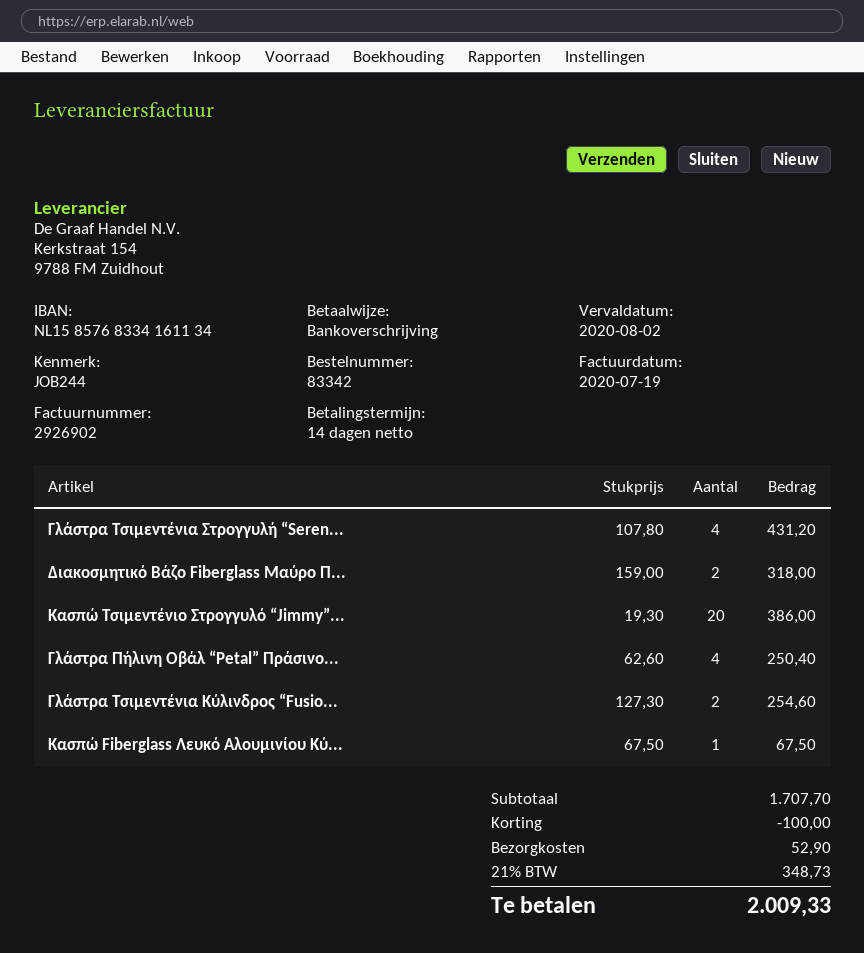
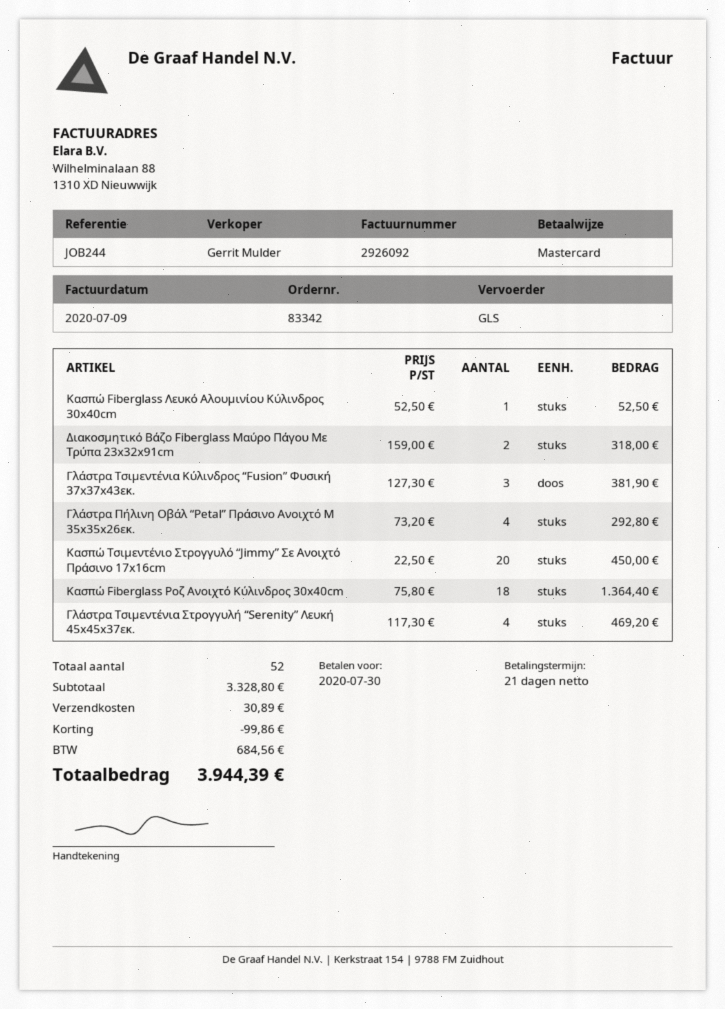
invoice number: 2926902 -> 2926092
invoice date: 2020-07-19 -> 2020-07-09
payment terms: 14 days -> 21 days
due date: 2020-08-02 -> 2020-07-30
payment method: bank transfer -> Mastercard
Γλάστρα Τσιμεντένια Στρογγυλή “Seren...: 4 x 107.80 = 431.20 -> 4 x 117.30 = 469.20
Κασπώ Τσιμεντένιο Στρογγυλό “Jimmy”...: 20 x 19.30 = 386.00 -> 20 x 22.50 = 450.00
Γλάστρα Πήλινη Οβάλ “Petal” Πράσινο...: 4 x 62.60 = 250.40 -> 4 x 73.20 = 292.80
Γλάστρα Τσιμεντένια Κύλινδρος “Fusio...: 2 x 127.30 = 254.60 -> 3 x 127.30 = 381.90
Κασπώ Fiberglass Λευκό Αλουμινίου Κύ...: 1 x 67.50 = 67.50 -> 1 x 52.50 = 52.50
Κασπώ Fiberglass Ροζ Ανοιχτό Κύλινδρος 30x40cm: none -> 18 x 75.80 = 1364.40
subtotal: 1707.70 -> 3328.80
discount: 100.00 -> 99.86
shipping: 52.90 -> 30.89
tax: 348.73 -> 684.56
total: 2009.33 -> 3944.39

